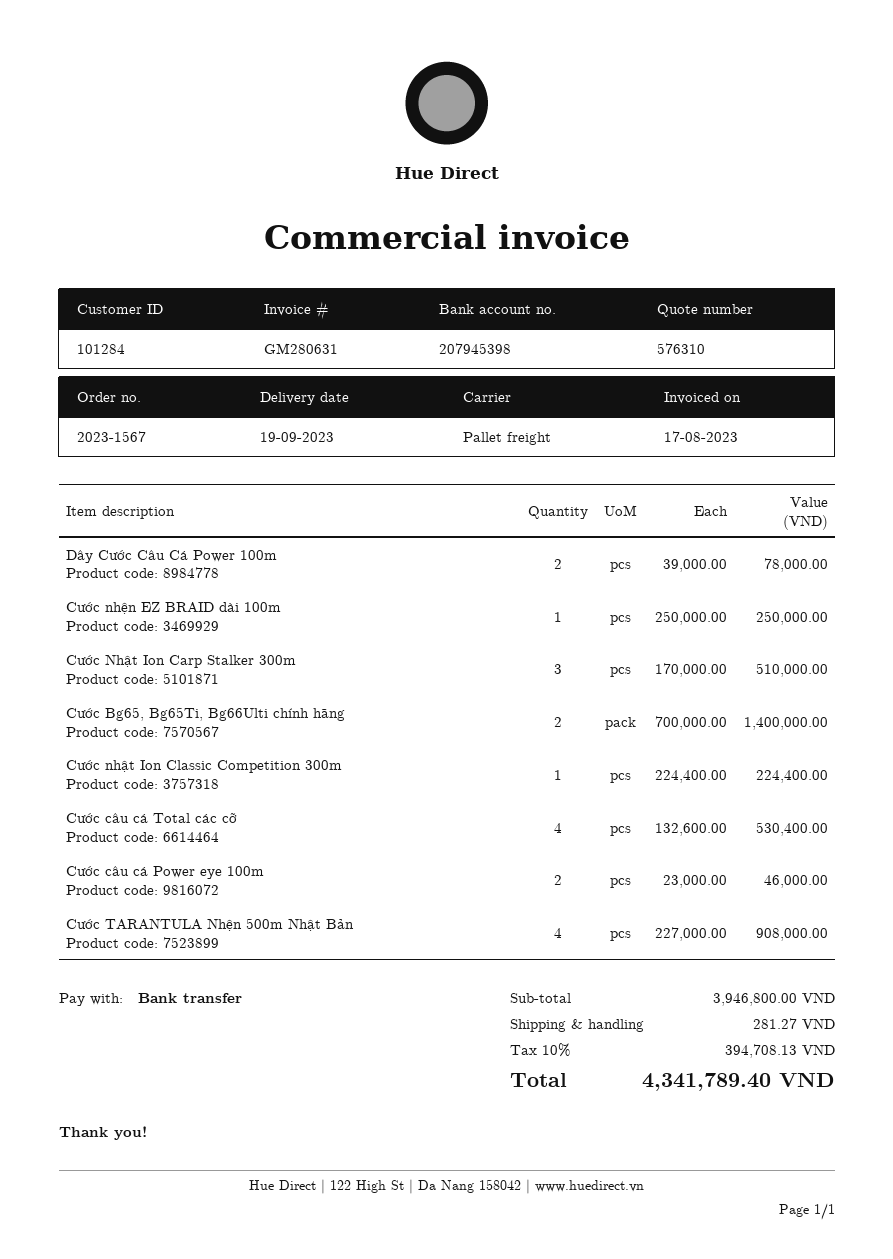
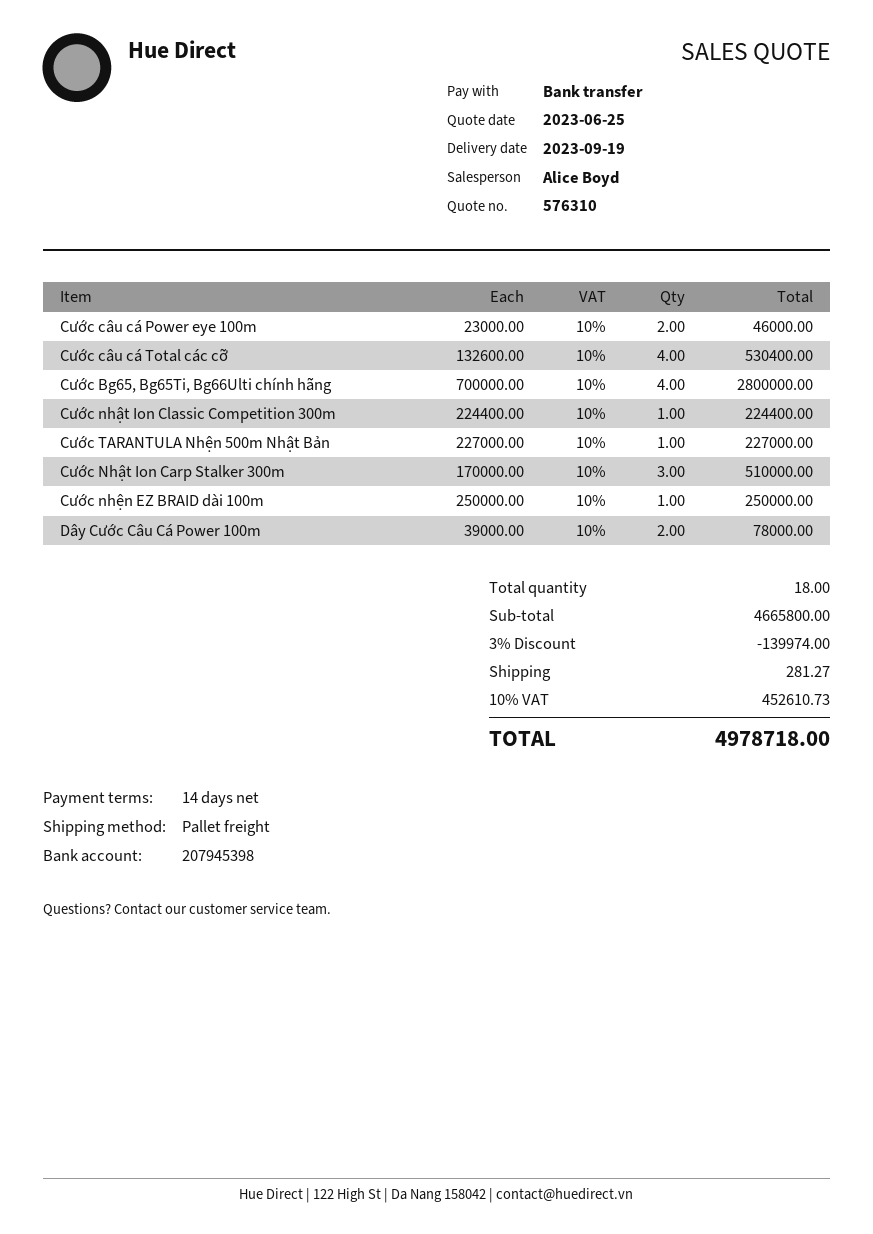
Cước Bg65, Bg65Ti, Bg66Ulti chính hãng: 2 x 700000.00 = 1400000.00 -> 4 x 700000.00 = 2800000.00
Cước TARANTULA Nhện 500m Nhật Bản: 4 x 227000.00 = 908000.00 -> 1 x 227000.00 = 227000.00
subtotal: 3946800.00 -> 4665800.00
discount: none -> 3% = 139974.00
tax: 10% = 394708.13 -> 10% = 452610.73
total: 4341789.40 -> 4978718.00

